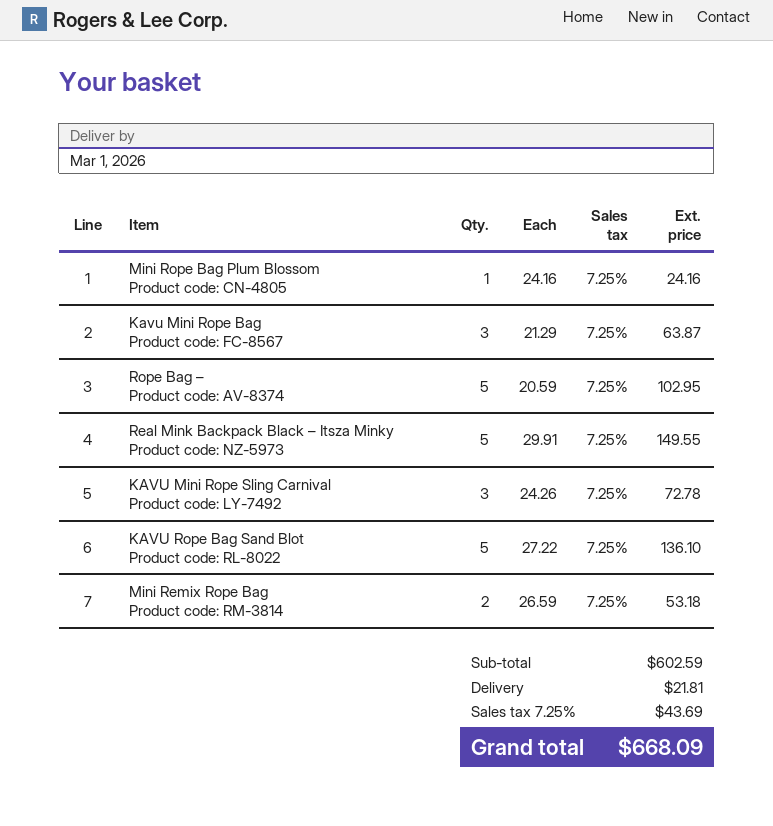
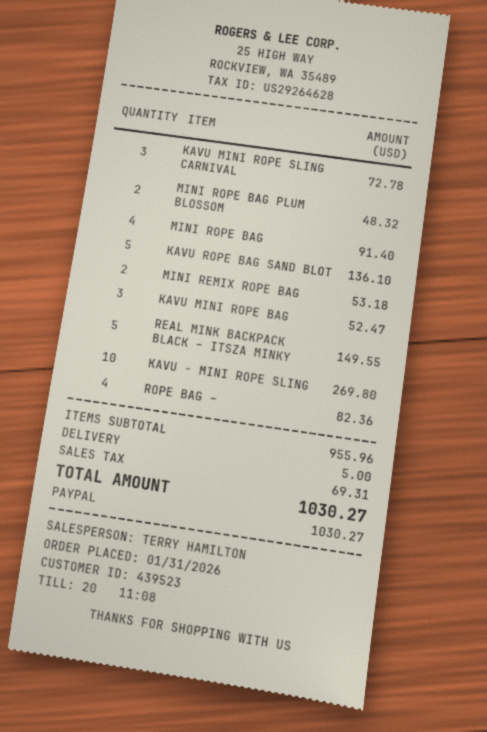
Mini Rope Bag Plum Blossom: 1 for 24.16 -> 2 for 48.32
Kavu Mini Rope Bag: 3 for 63.87 -> 3 for 52.47
Rope Bag –: 5 for 102.95 -> 4 for 82.36
MINI ROPE BAG: none -> 4 for 91.40
KAVU - MINI ROPE SLING: none -> 10 for 269.80
subtotal: 602.59 -> 955.96
shipping: 21.81 -> 5.00
tax: 43.69 -> 69.31
total: 668.09 -> 1030.27

